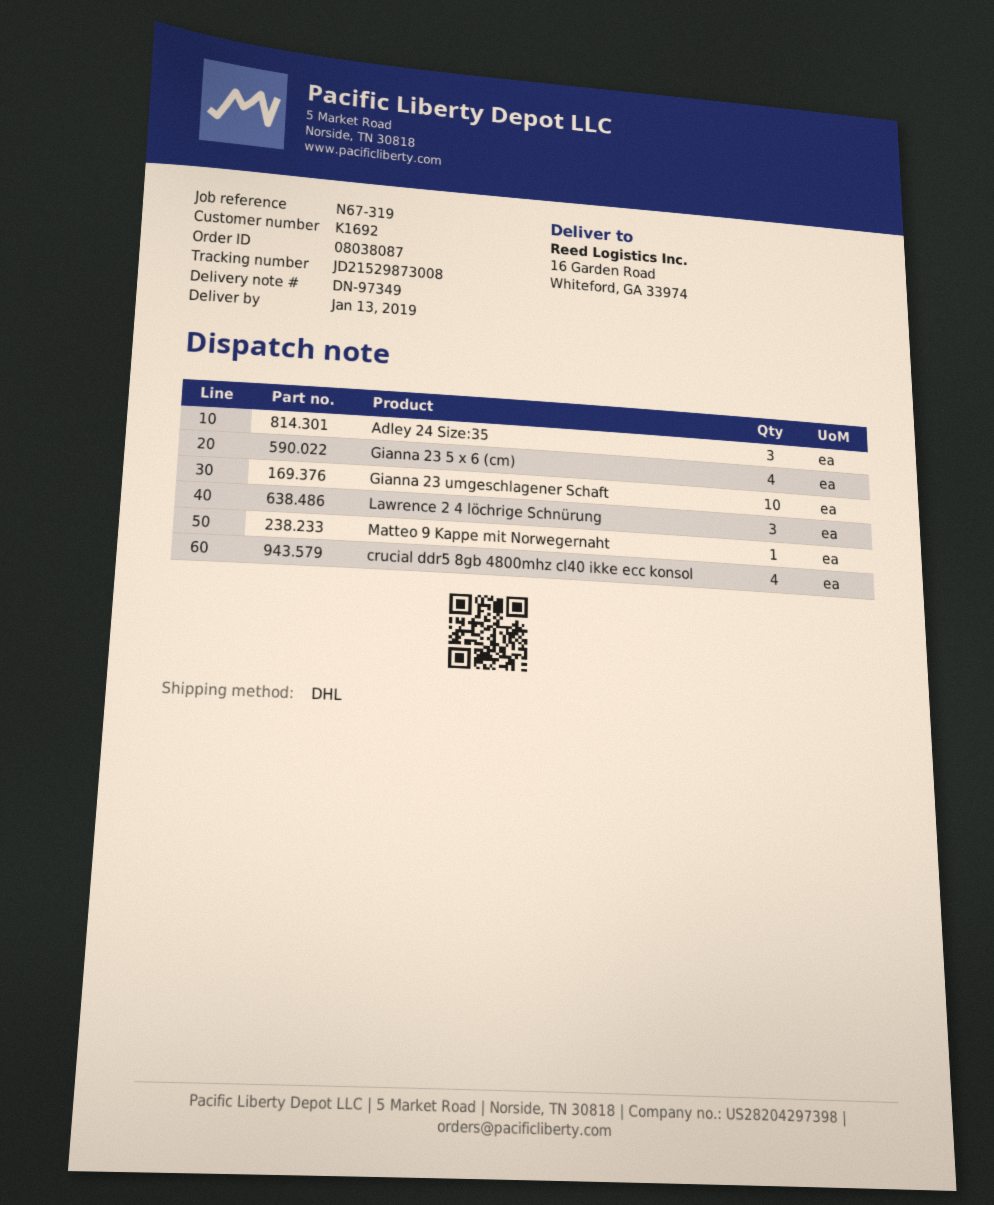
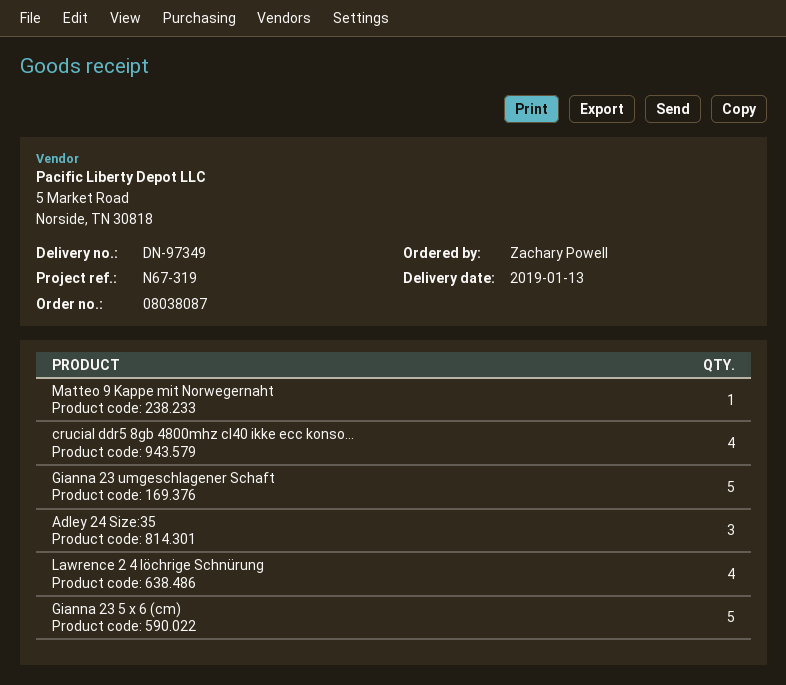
Gianna 23 5 x 6 (cm): 4 -> 5
Gianna 23 umgeschlagener Schaft: 10 -> 5
Lawrence 2 4 löchrige Schnürung: 3 -> 4

